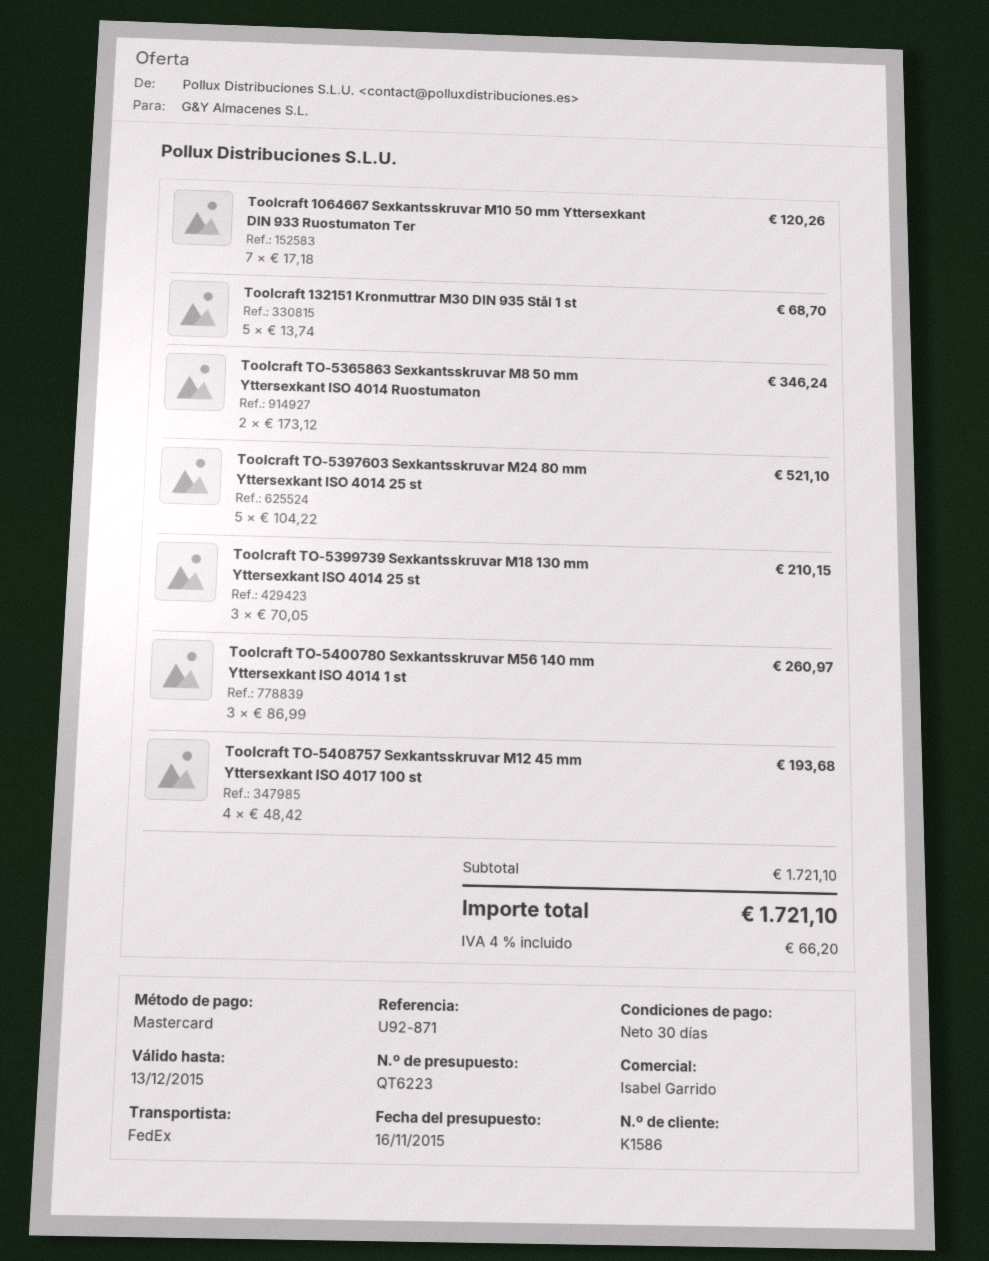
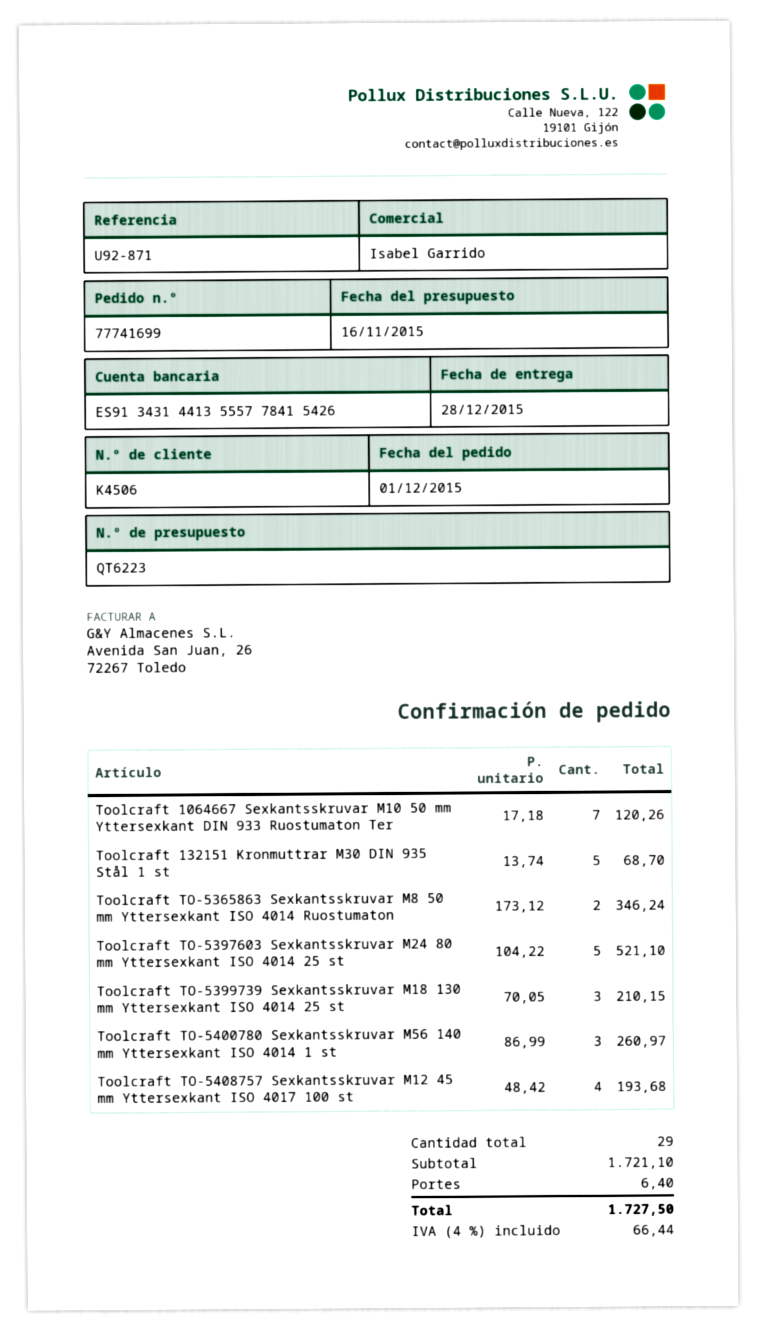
customer number: K1586 -> K4506
shipping: none -> 6.40
tax: 4% = 66.20 -> 4% = 66.44
total: 1721.10 -> 1727.50

